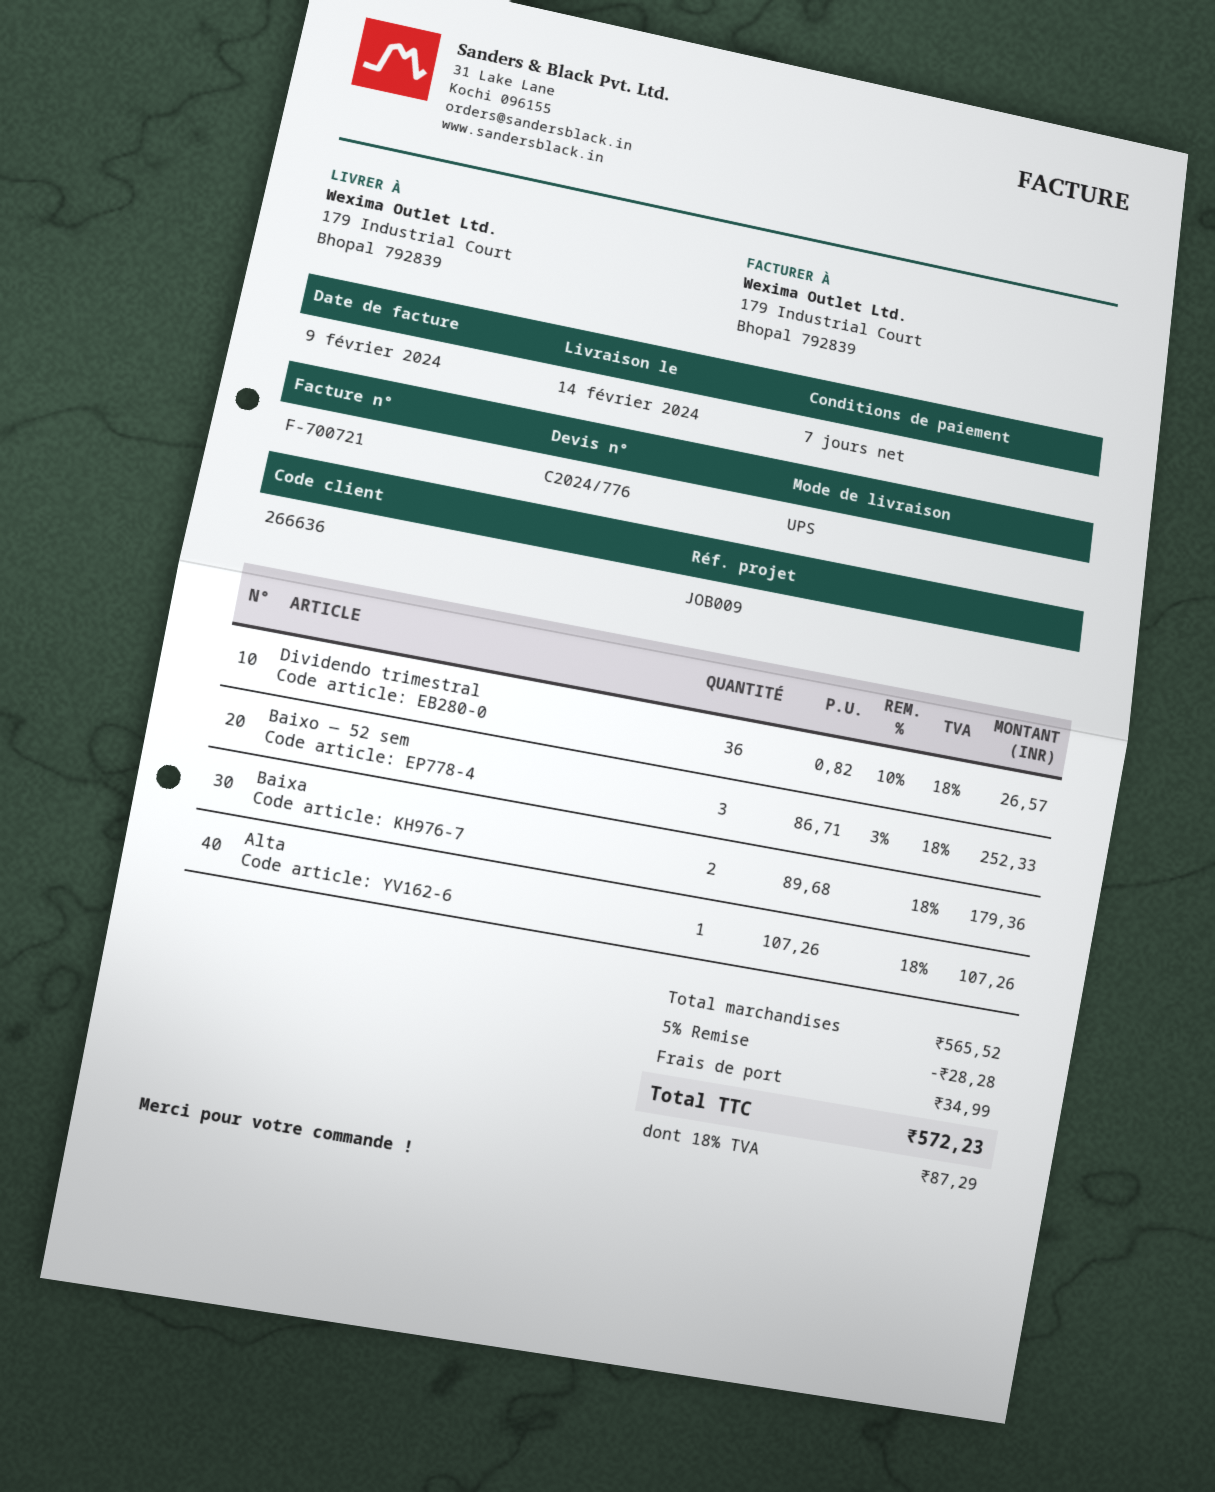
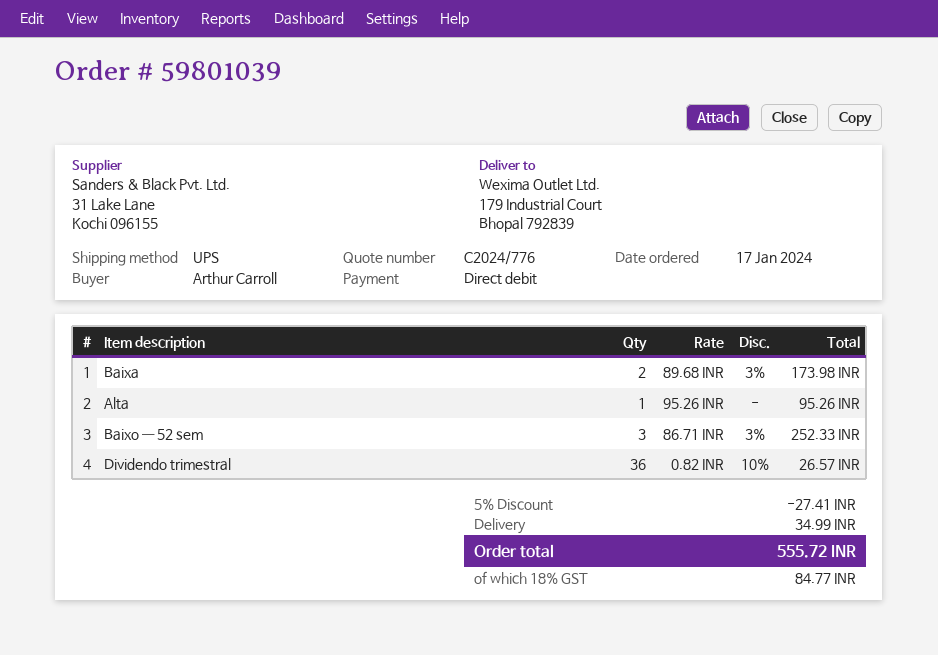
Baixa: 2 x 89.68 = 179.36 -> 2 x 89.68 - 3% = 173.98
Alta: 1 x 107.26 = 107.26 -> 1 x 95.26 = 95.26
discount: 5% = 28.28 -> 5% = 27.41
tax: 18% = 87.29 -> 18% = 84.77
total: 572.23 -> 555.72

